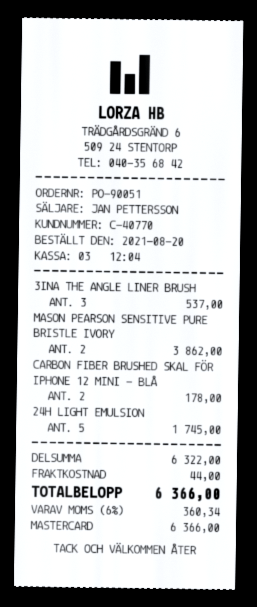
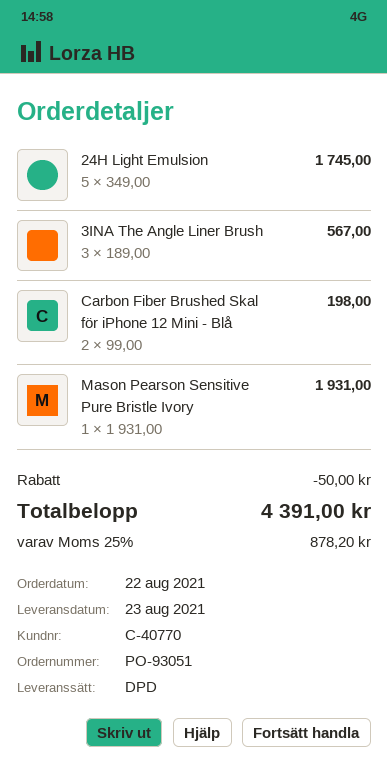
order number: PO-90051 -> PO-93051
order date: 2021-08-20 -> 2021-08-22
3INA THE ANGLE LINER BRUSH: 3 for 537.00 -> 3 for 567.00
MASON PEARSON SENSITIVE PURE BRISTLE IVORY: 2 for 3862.00 -> 1 for 1931.00
CARBON FIBER BRUSHED SKAL FÖR IPHONE 12 MINI - BLÅ: 2 for 178.00 -> 2 for 198.00
discount: none -> 50.00
shipping: 44.00 -> none
tax: 6% = 360.34 -> 25% = 878.20
total: 6366.00 -> 4391.00

